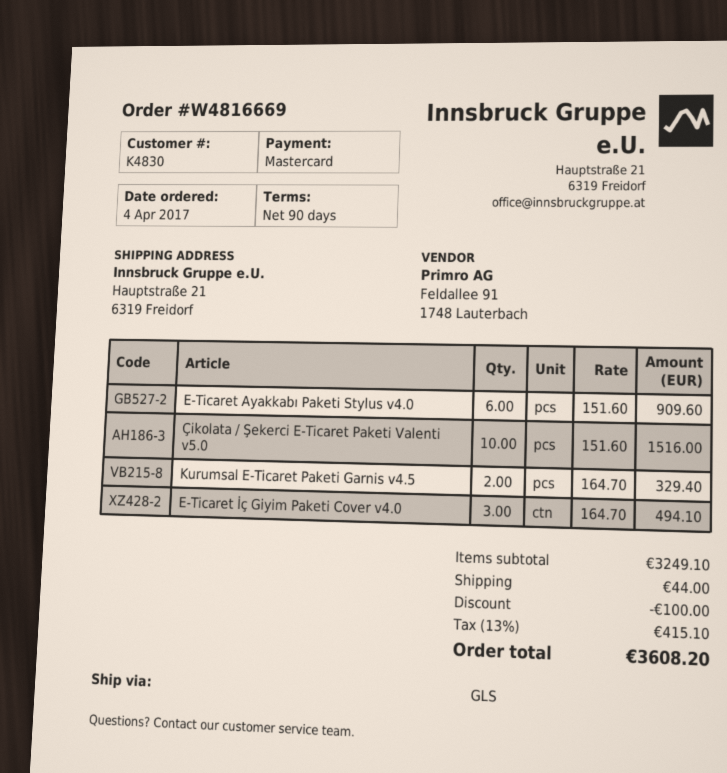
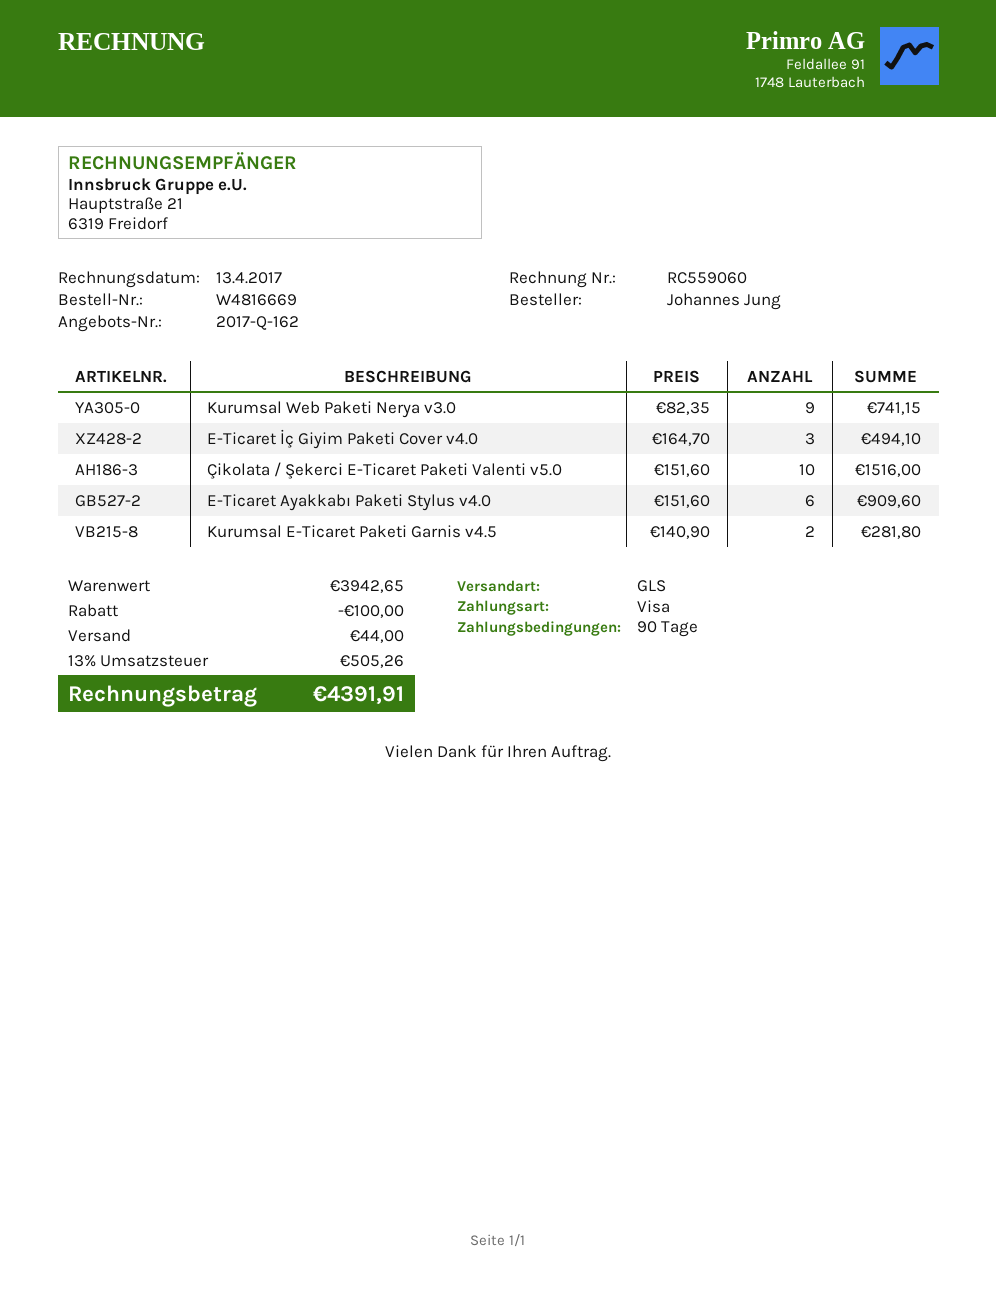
payment method: Mastercard -> Visa
Kurumsal E-Ticaret Paketi Garnis v4.5: 2 x 164.70 = 329.40 -> 2 x 140.90 = 281.80
Kurumsal Web Paketi Nerya v3.0: none -> 9 x 82.35 = 741.15
subtotal: 3249.10 -> 3942.65
tax: 13% = 415.10 -> 13% = 505.26
total: 3608.20 -> 4391.91

